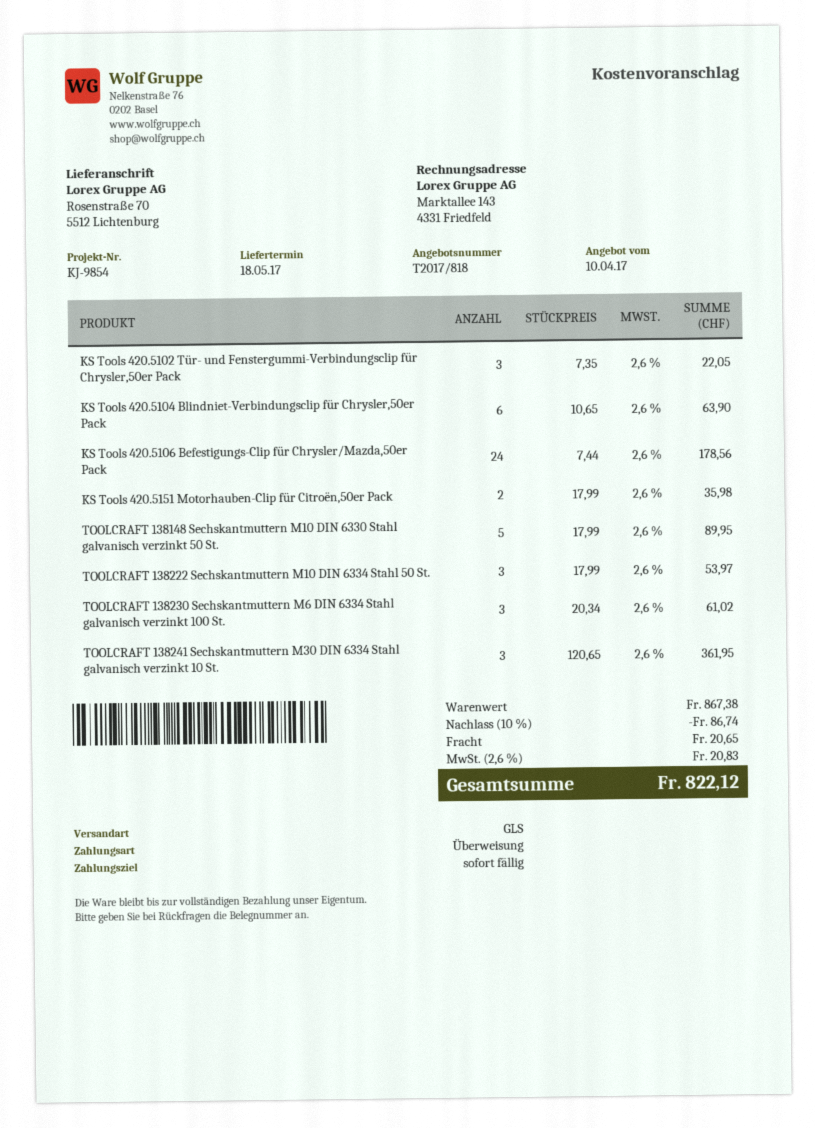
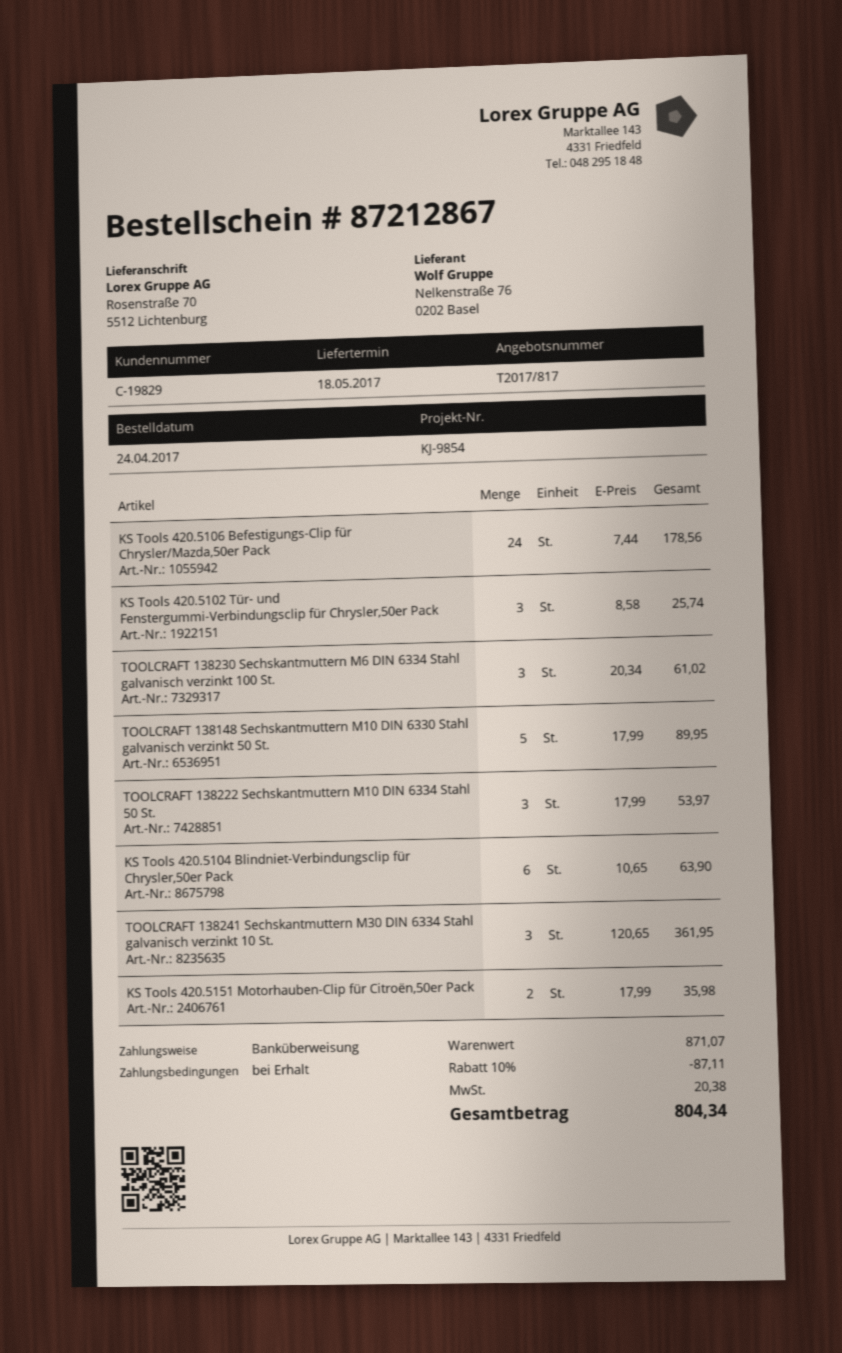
quote number: T2017/818 -> T2017/817
KS Tools 420.5102 Tür- und Fenstergummi-Verbindungsclip für Chrysler,50er Pack: 3 x 7.35 = 22.05 -> 3 x 8.58 = 25.74
subtotal: 867.38 -> 871.07
discount: 10% = 86.74 -> 10% = 87.11
shipping: 20.65 -> none
tax: 20.83 -> 20.38
total: 822.12 -> 804.34

